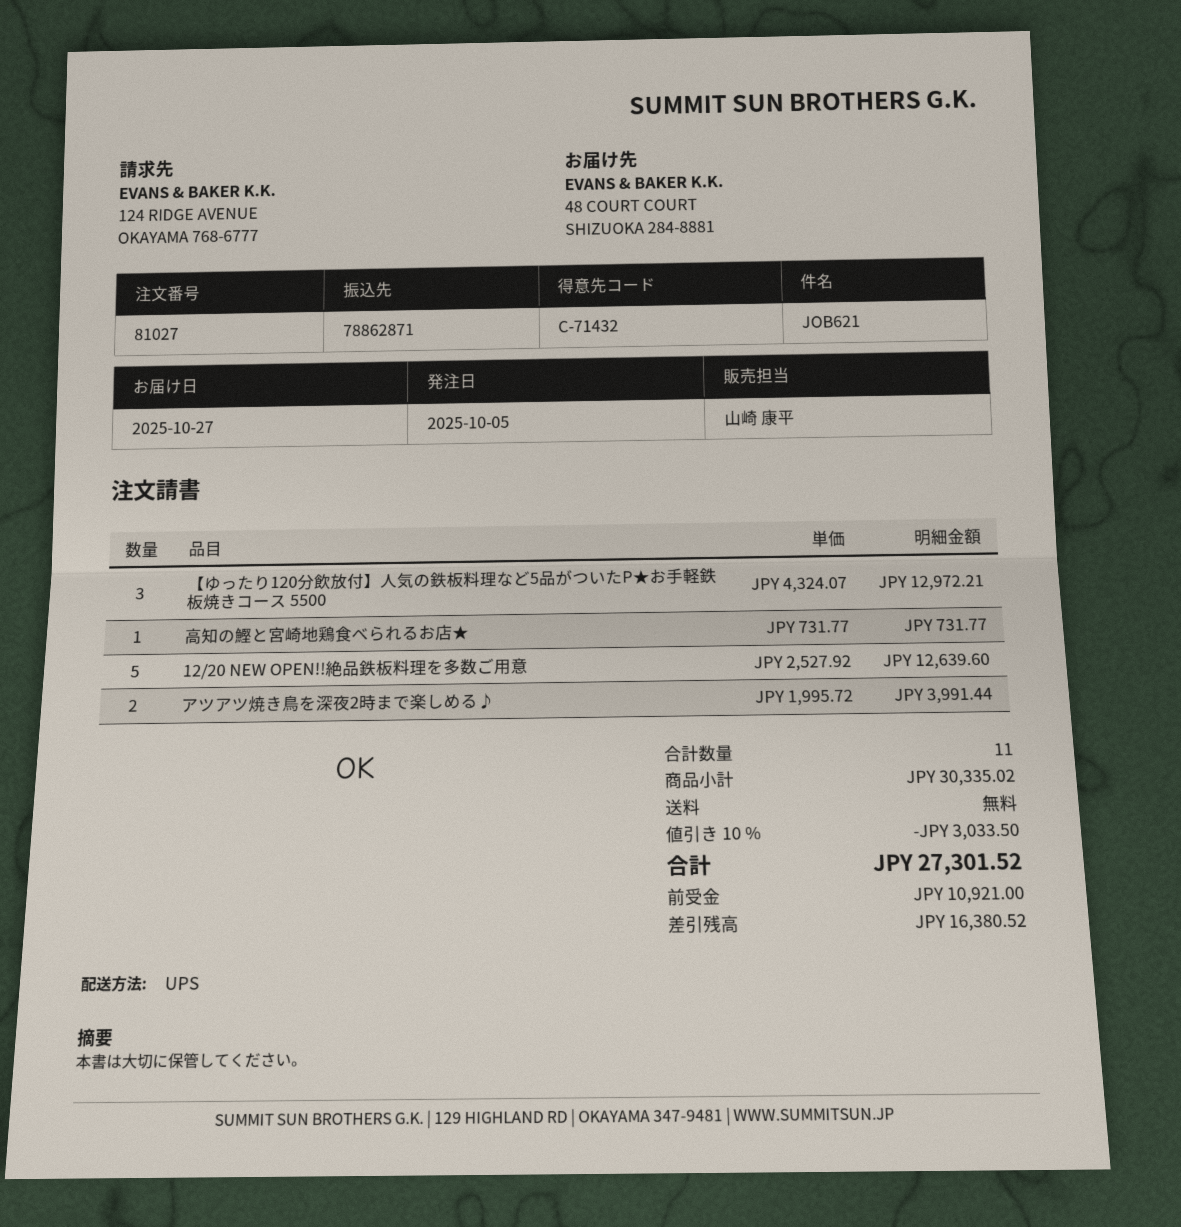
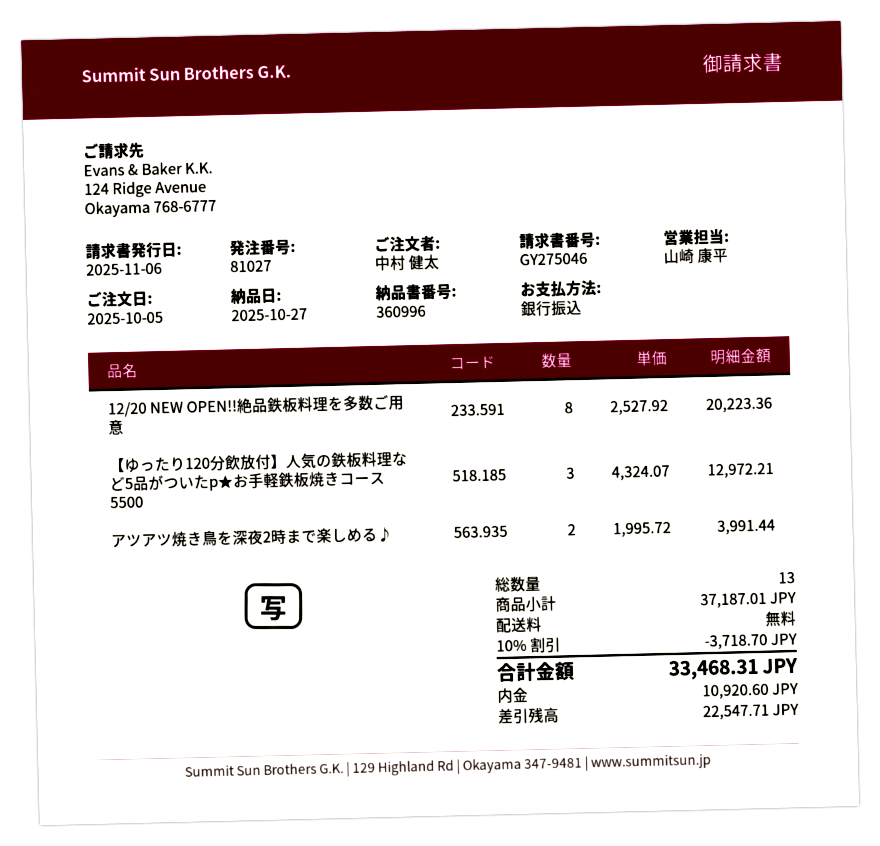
高知の鰹と宮崎地鶏食べられるお店★: 1 x 731.77 = 731.77 -> none
12/20 NEW OPEN!!絶品鉄板料理を多数ご用意: 5 x 2527.92 = 12639.60 -> 8 x 2527.92 = 20223.36
total quantity: 11 -> 13
subtotal: 30335.02 -> 37187.01
discount: 10% = 3033.50 -> 10% = 3718.70
total: 27301.52 -> 33468.31
deposit: 10921.00 -> 10920.60
balance: 16380.52 -> 22547.71

